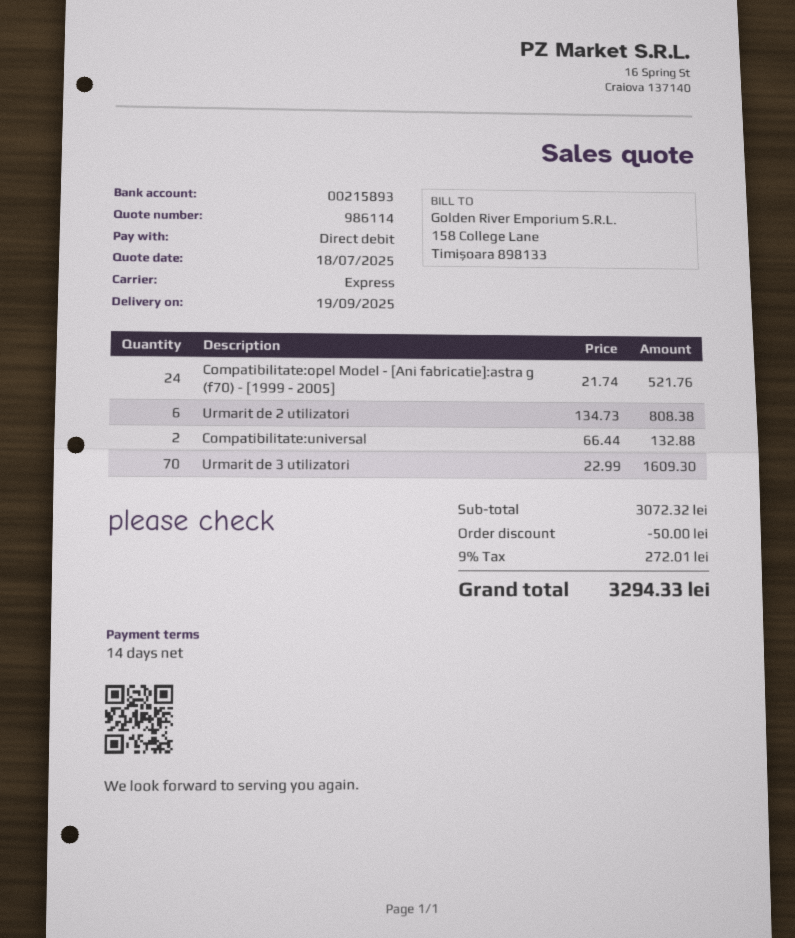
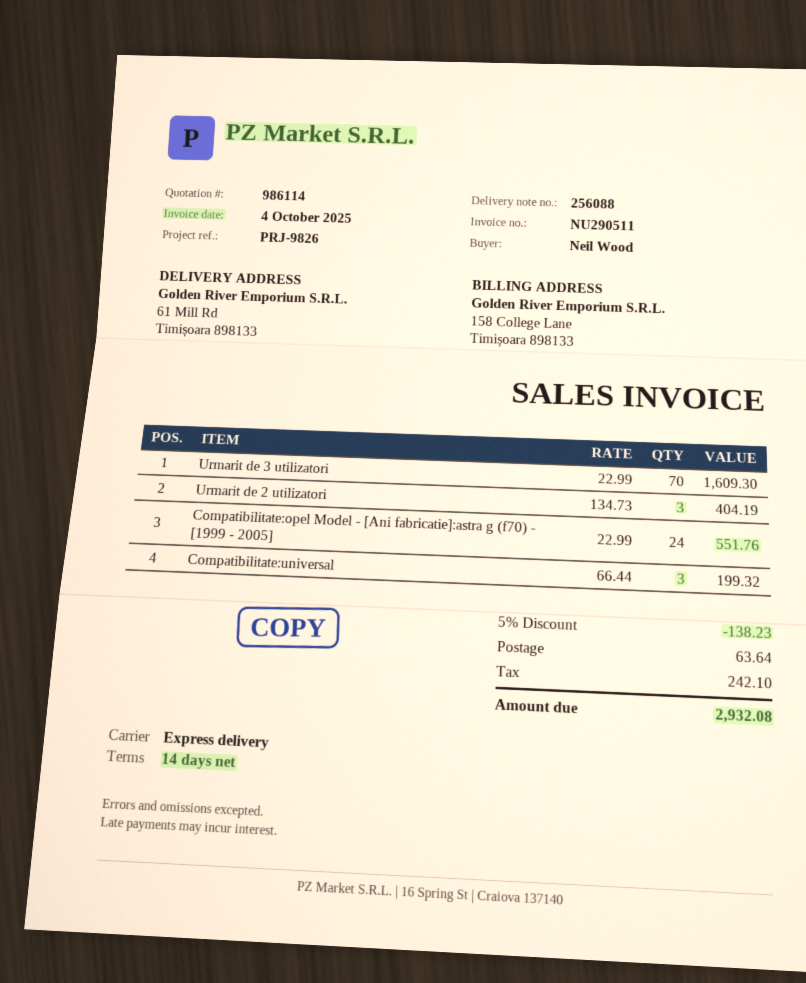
Compatibilitate:opel Model - [Ani fabricatie]:astra g (f70) - [1999 - 2005]: 24 x 21.74 = 521.76 -> 24 x 22.99 = 551.76
Urmarit de 2 utilizatori: 6 x 134.73 = 808.38 -> 3 x 134.73 = 404.19
Compatibilitate:universal: 2 x 66.44 = 132.88 -> 3 x 66.44 = 199.32
discount: 50.00 -> 138.23
shipping: none -> 63.64
tax: 272.01 -> 242.10
total: 3294.33 -> 2932.08

